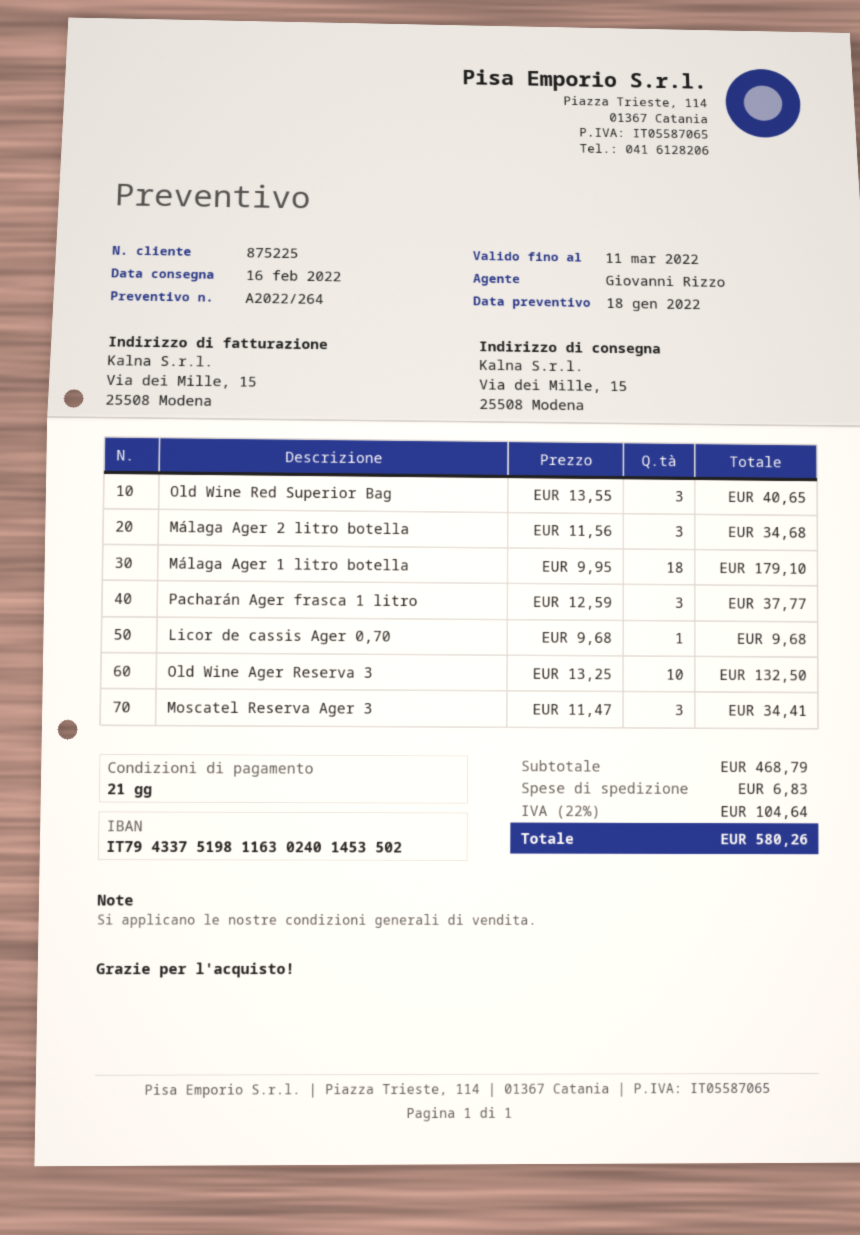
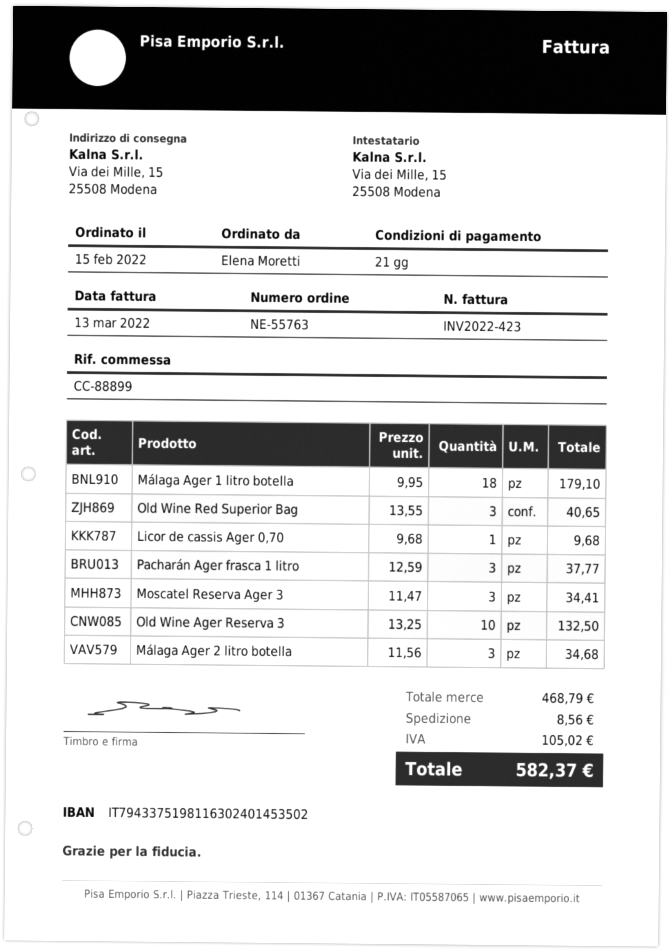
shipping: 6.83 -> 8.56
tax: 104.64 -> 105.02
total: 580.26 -> 582.37

